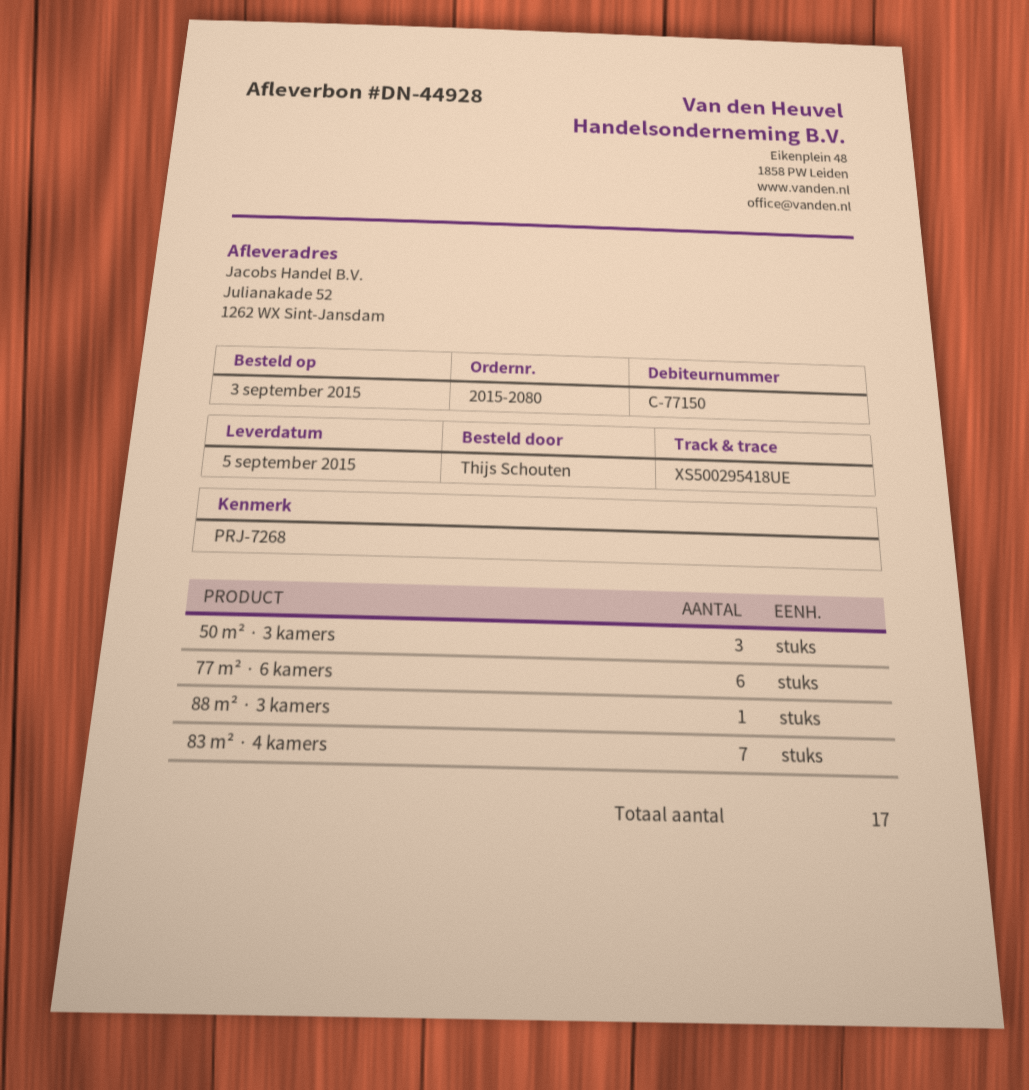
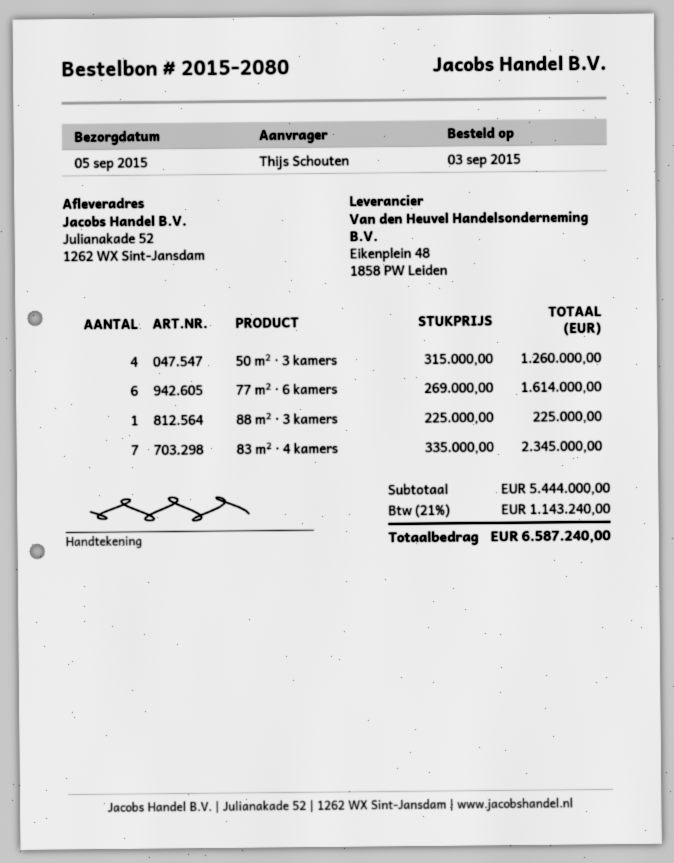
50 m² · 3 kamers: 3 -> 4

